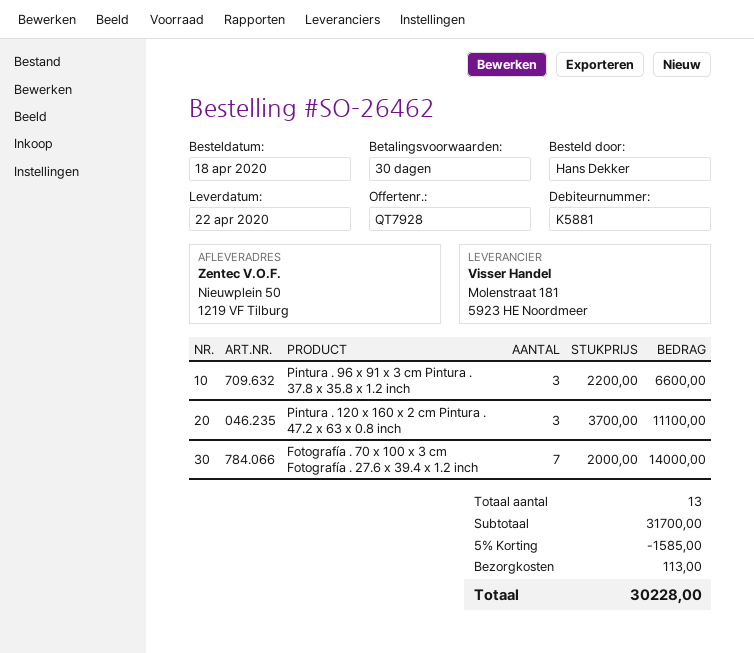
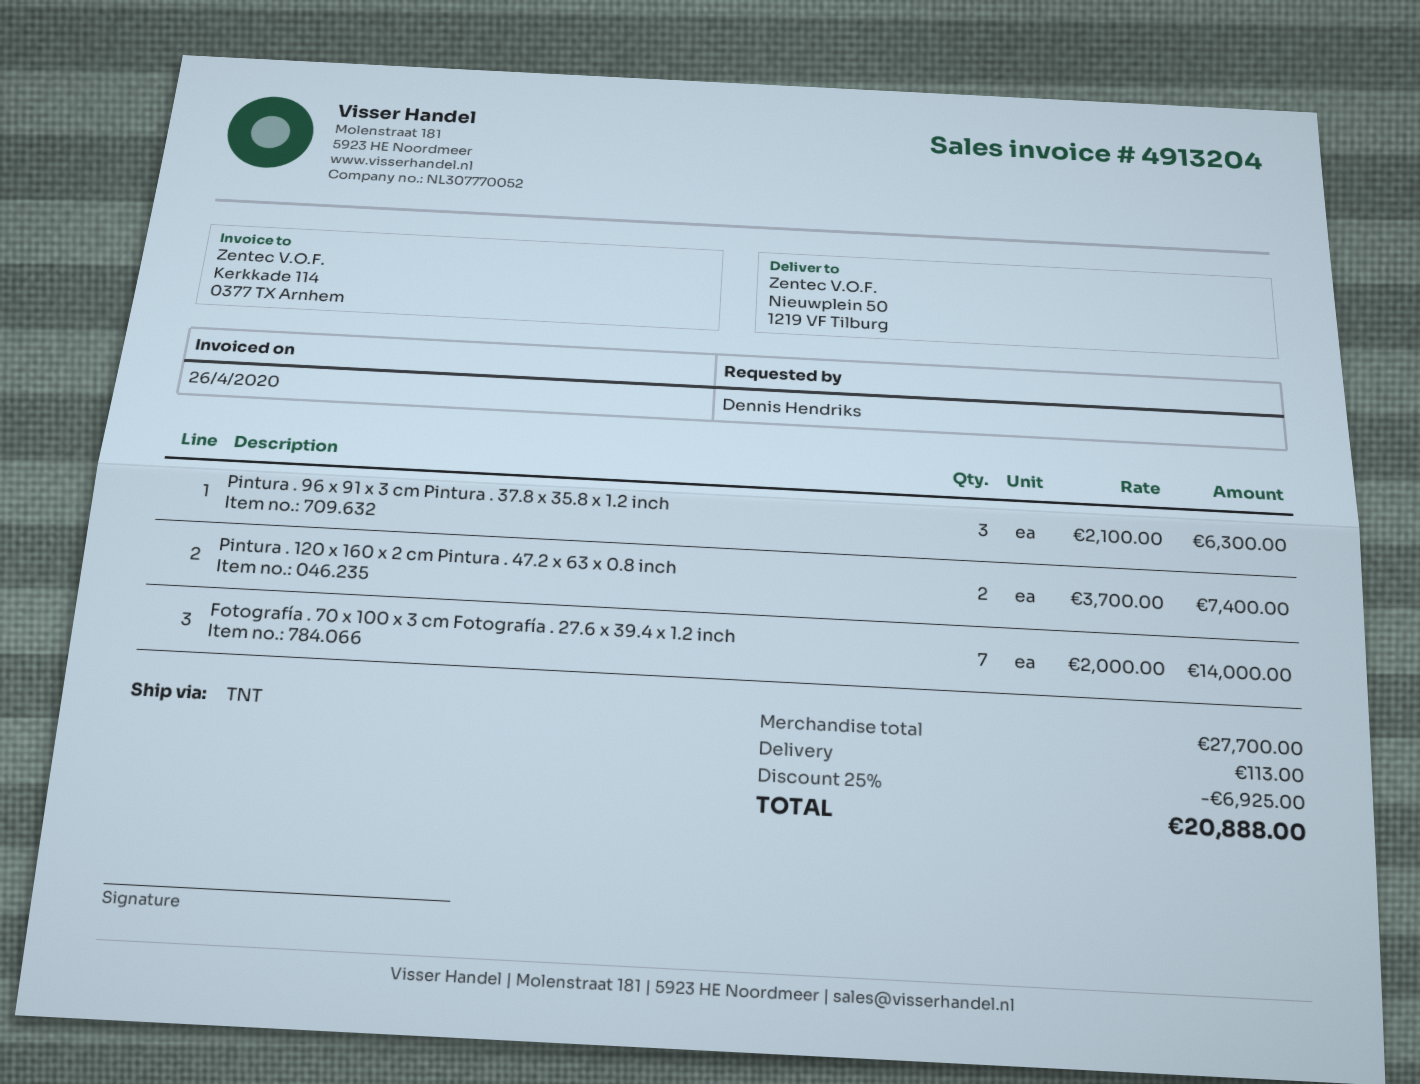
ordered by: Hans Dekker -> Dennis Hendriks
Pintura . 96 x 91 x 3 cm Pintura . 37.8 x 35.8 x 1.2 inch: 3 x 2200.00 = 6600.00 -> 3 x 2100.00 = 6300.00
Pintura . 120 x 160 x 2 cm Pintura . 47.2 x 63 x 0.8 inch: 3 x 3700.00 = 11100.00 -> 2 x 3700.00 = 7400.00
subtotal: 31700.00 -> 27700.00
discount: 5% = 1585.00 -> 25% = 6925.00
total: 30228.00 -> 20888.00

